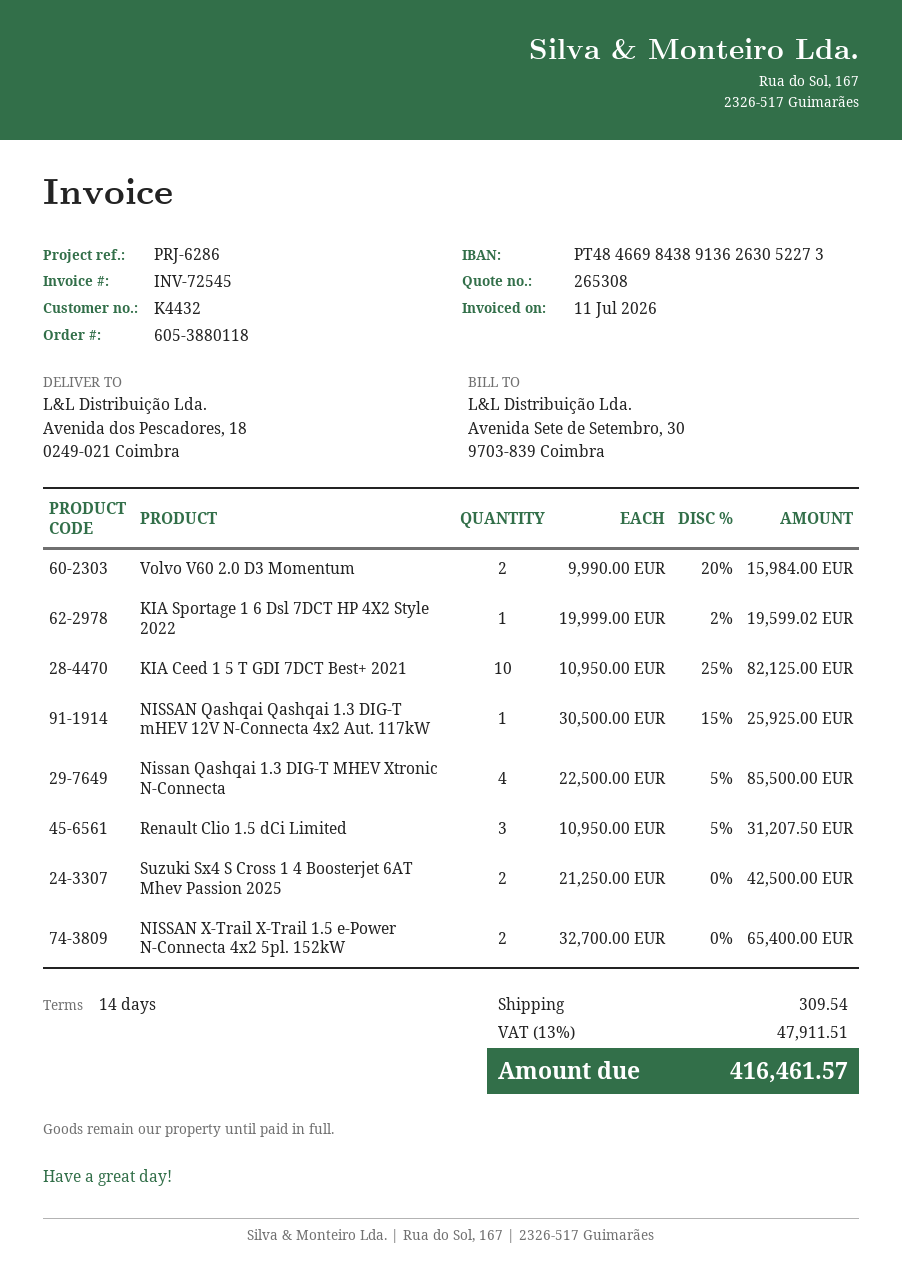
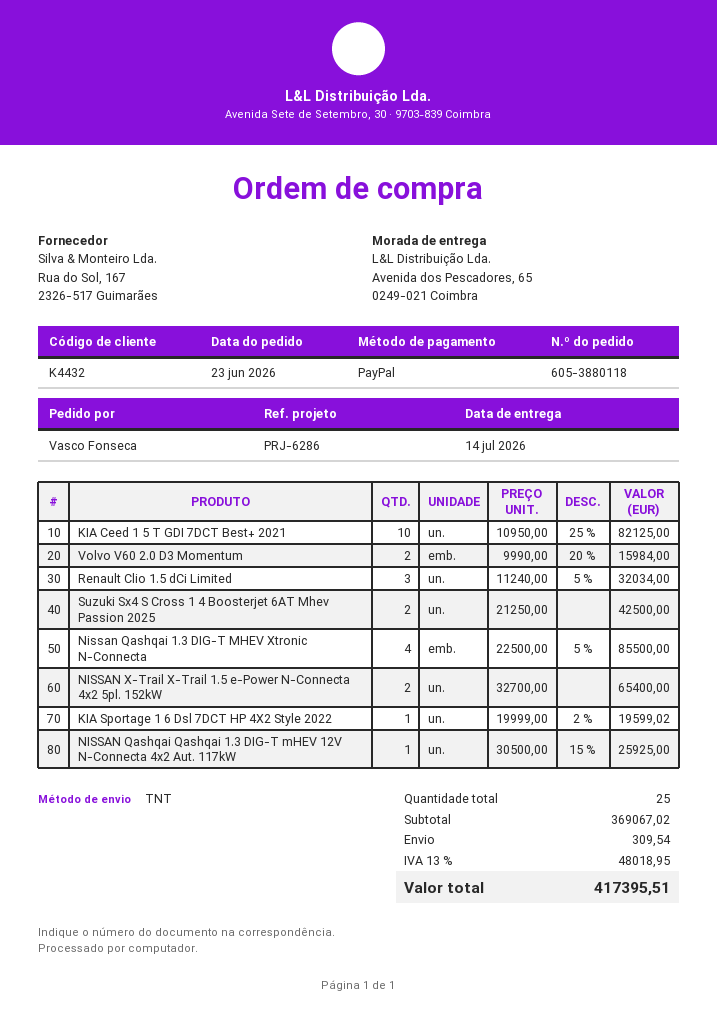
ship to: Avenida dos Pescadores, 18, 0249-021 Coimbra -> Avenida dos Pescadores, 65, 0249-021 Coimbra
Renault Clio 1.5 dCi Limited: 3 x 10950.00 - 5% = 31207.50 -> 3 x 11240.00 - 5% = 32034.00
tax: 13% = 47911.51 -> 13% = 48018.95
total: 416461.57 -> 417395.51

